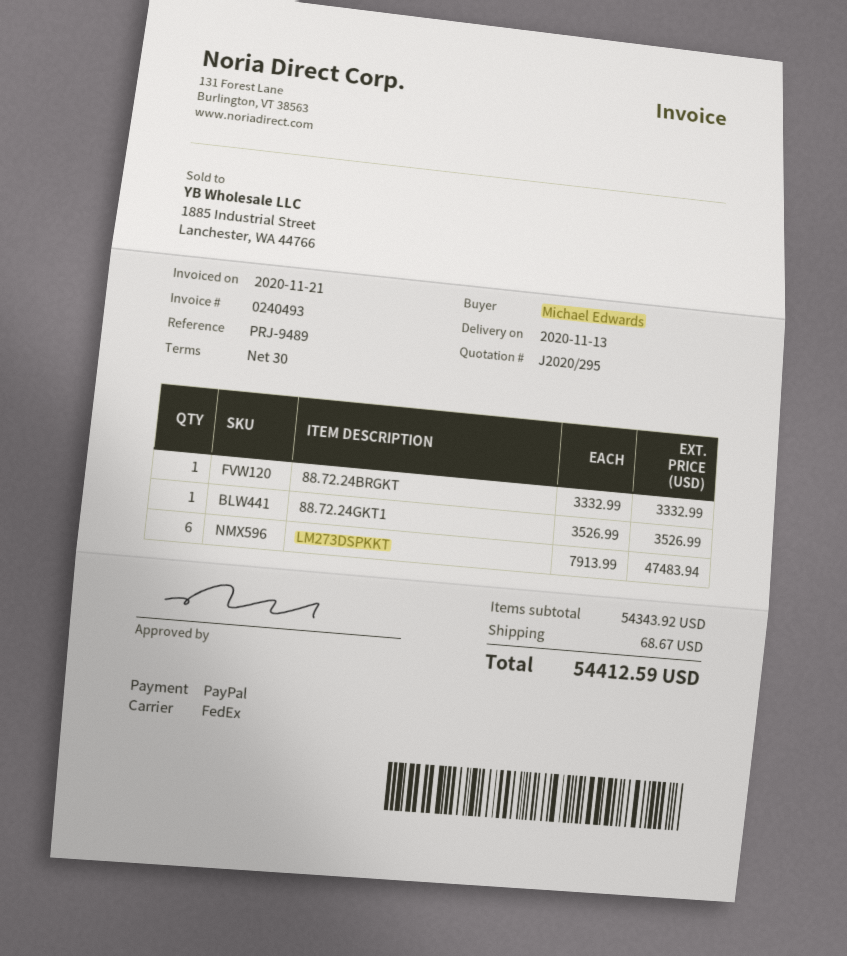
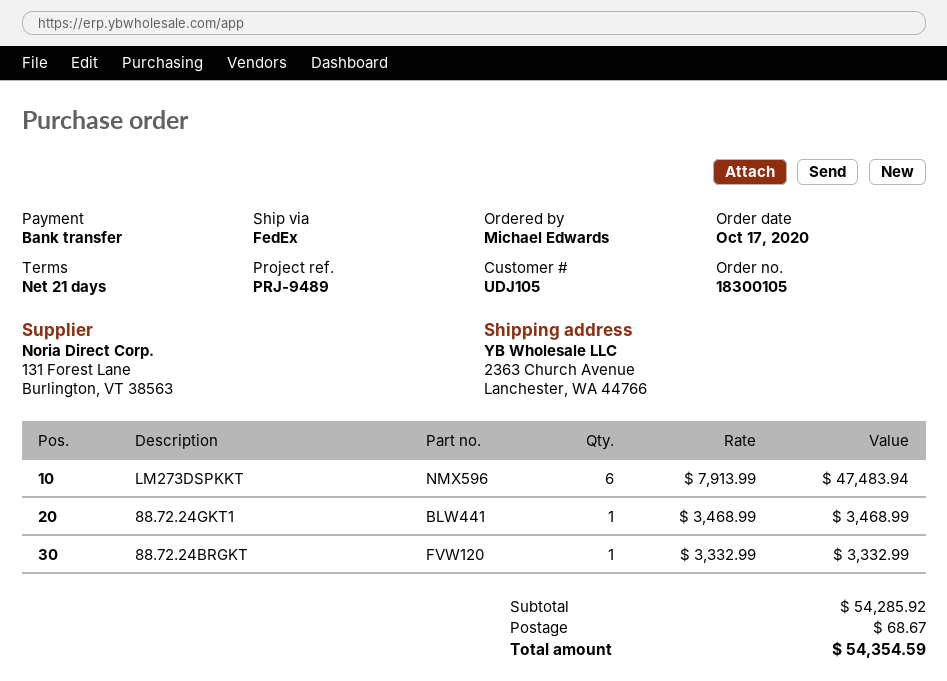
payment terms: 30 days -> 21 days
payment method: PayPal -> bank transfer
88.72.24GKT1: 1 x 3526.99 = 3526.99 -> 1 x 3468.99 = 3468.99
subtotal: 54343.92 -> 54285.92
total: 54412.59 -> 54354.59

